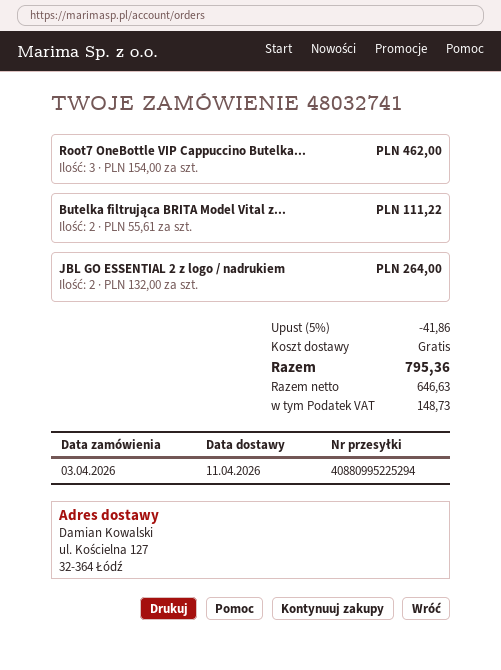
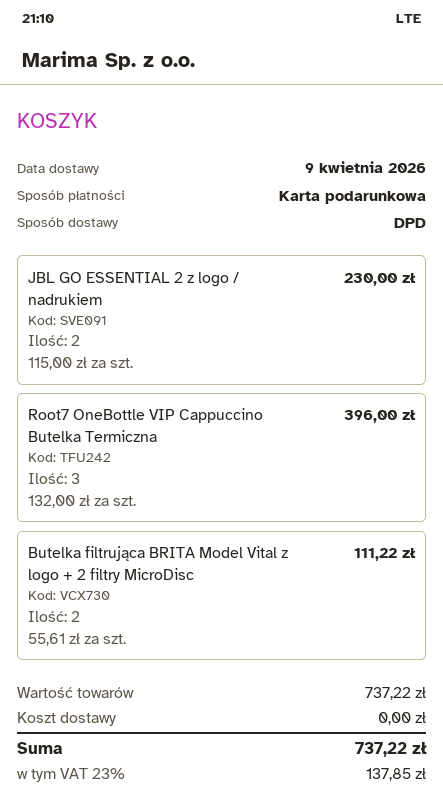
delivery date: 2026-04-11 -> 2026-04-09
Root7 OneBottle VIP Cappuccino Butelka...: 3 x 154.00 = 462.00 -> 3 x 132.00 = 396.00
JBL GO ESSENTIAL 2 z logo / nadrukiem: 2 x 132.00 = 264.00 -> 2 x 115.00 = 230.00
discount: 5% = 41.86 -> none
tax: 148.73 -> 137.85
total: 795.36 -> 737.22

